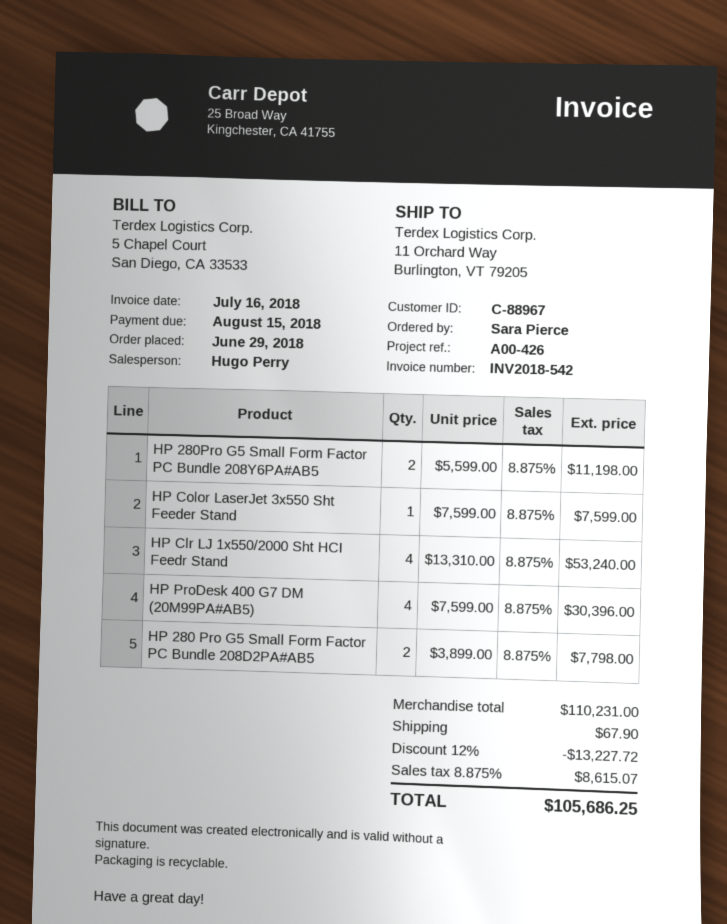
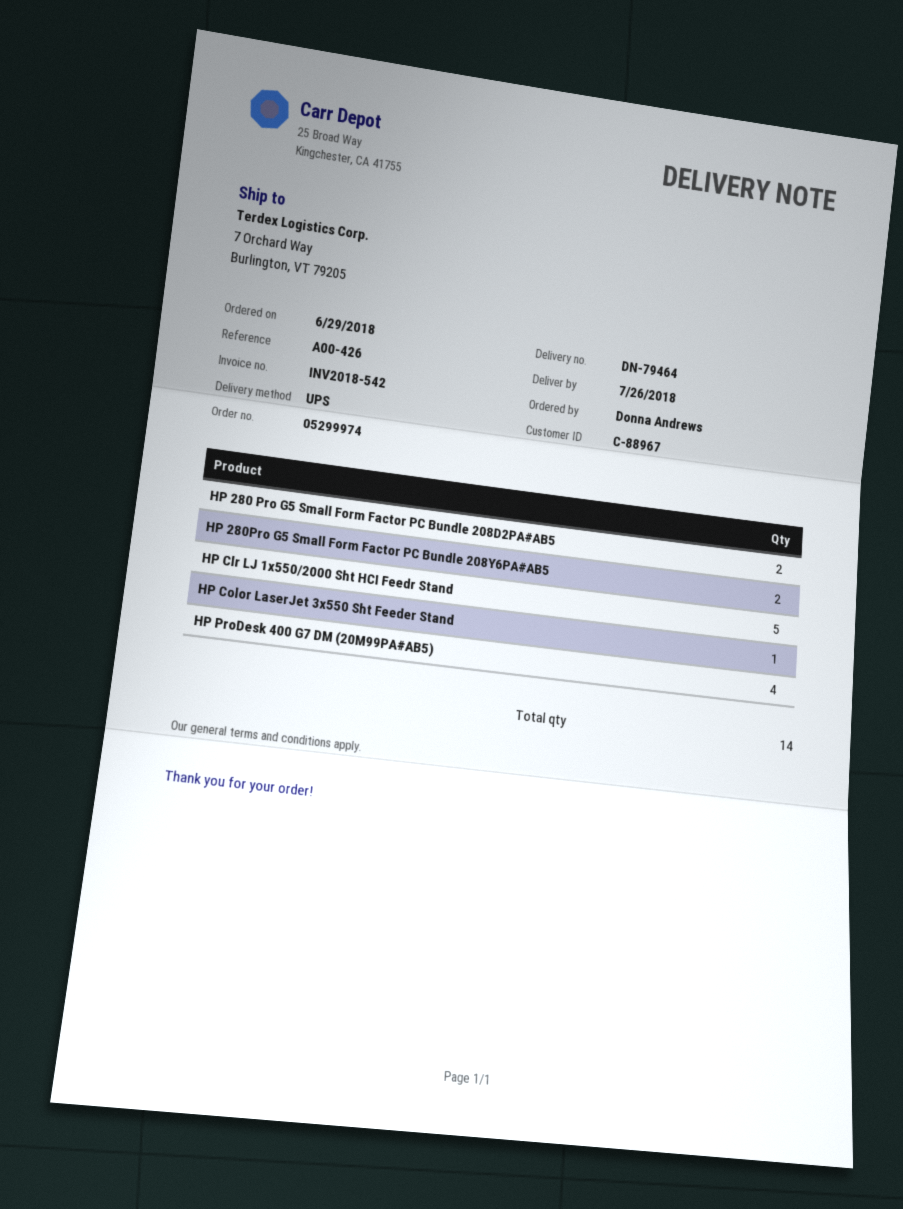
ordered by: Sara Pierce -> Donna Andrews
ship to: 11 Orchard Way, Burlington, VT 79205 -> 7 Orchard Way, Burlington, VT 79205
HP Clr LJ 1x550/2000 Sht HCI Feedr Stand: 4 -> 5

